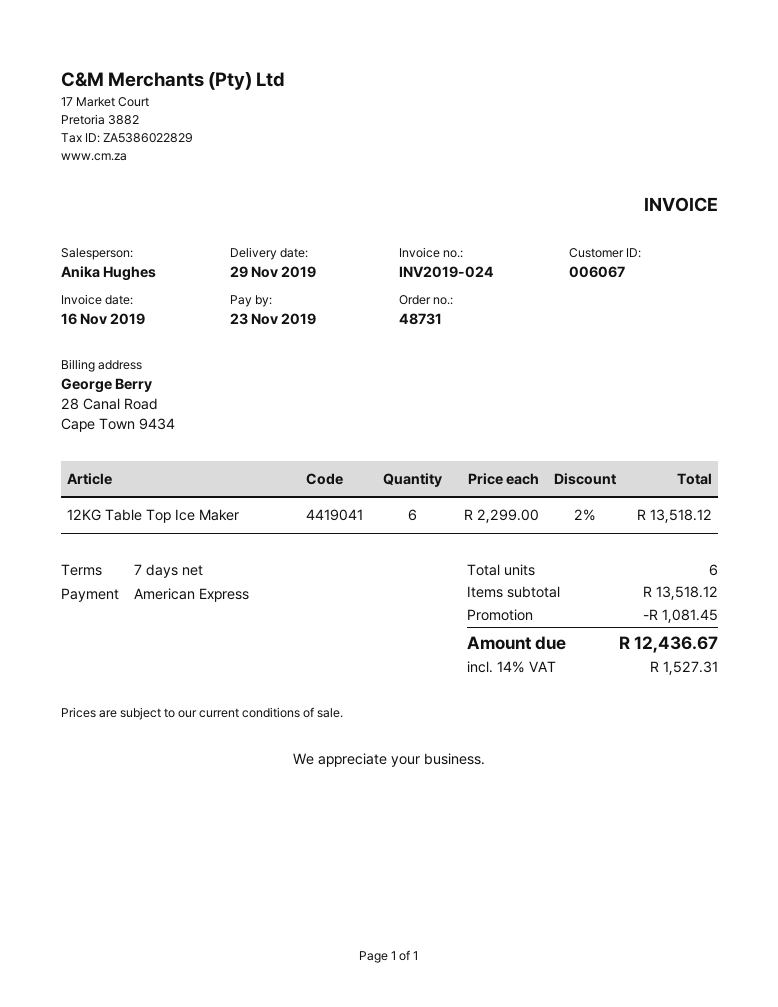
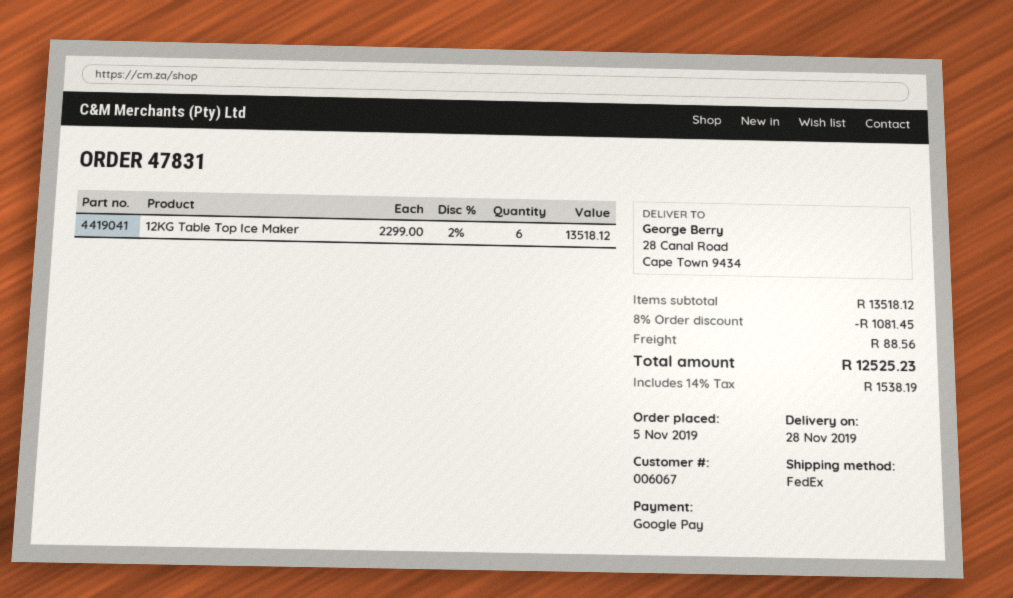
order number: 48731 -> 47831
delivery date: 2019-11-29 -> 2019-11-28
payment method: American Express -> Google Pay
shipping: none -> 88.56
tax: 14% = 1527.31 -> 14% = 1538.19
total: 12436.67 -> 12525.23

